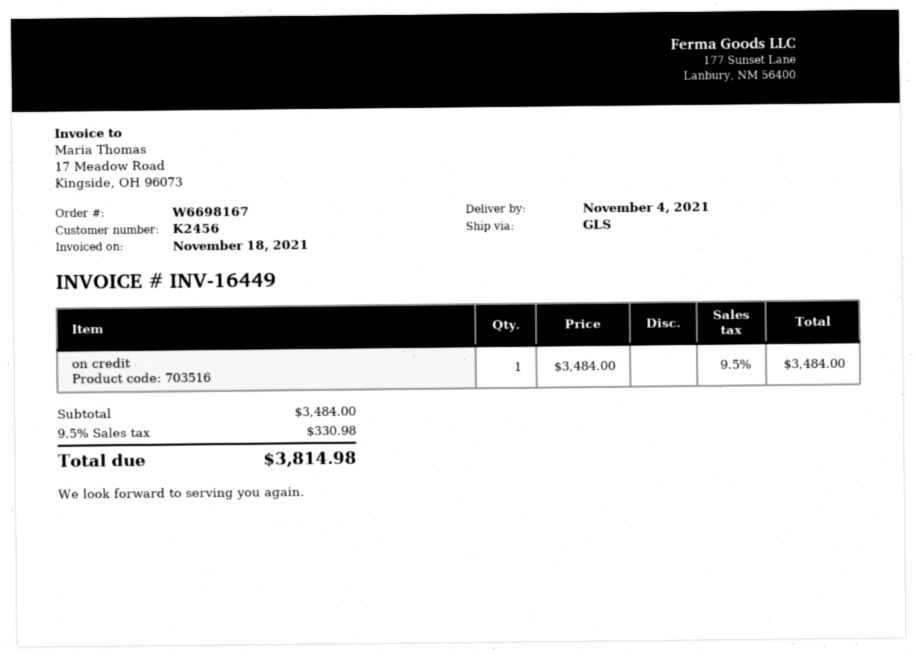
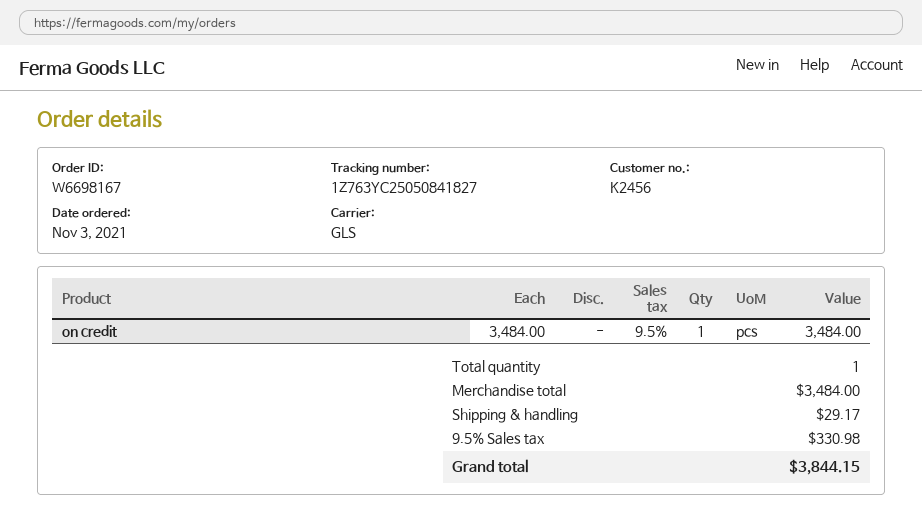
shipping: none -> 29.17
total: 3814.98 -> 3844.15

